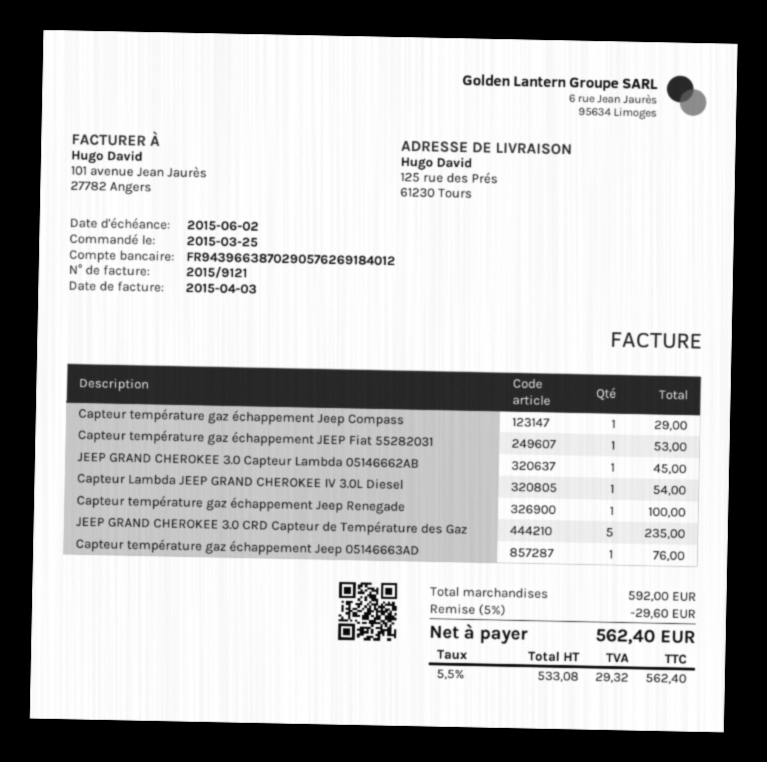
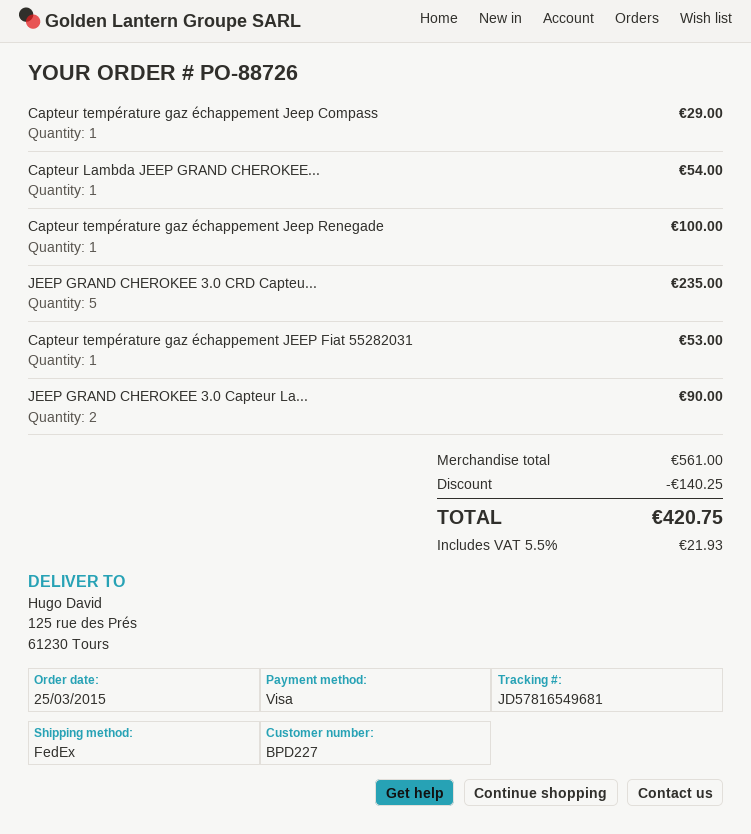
JEEP GRAND CHEROKEE 3.0 Capteur Lambda 05146662AB: 1 for 45.00 -> 2 for 90.00
Capteur température gaz échappement Jeep 05146663AD: 1 for 76.00 -> none
subtotal: 592.00 -> 561.00
discount: 29.60 -> 140.25
tax: 5.5% = 29.32 -> 5.5% = 21.93
total: 562.40 -> 420.75

